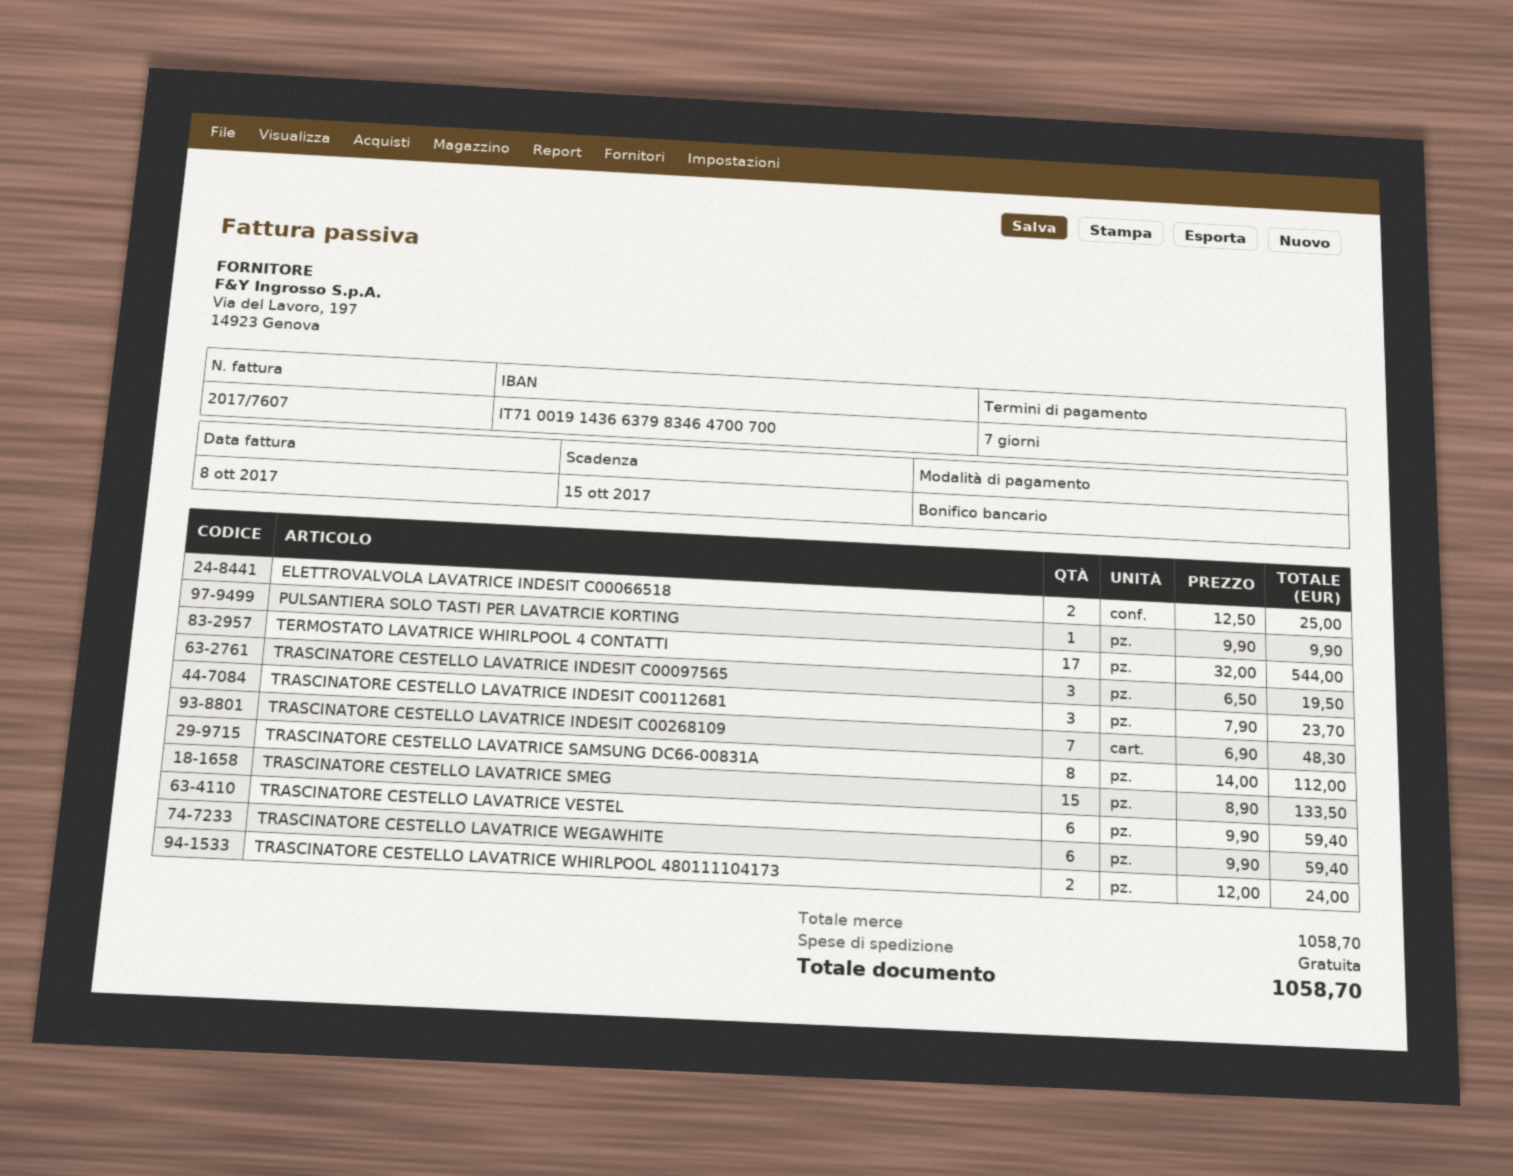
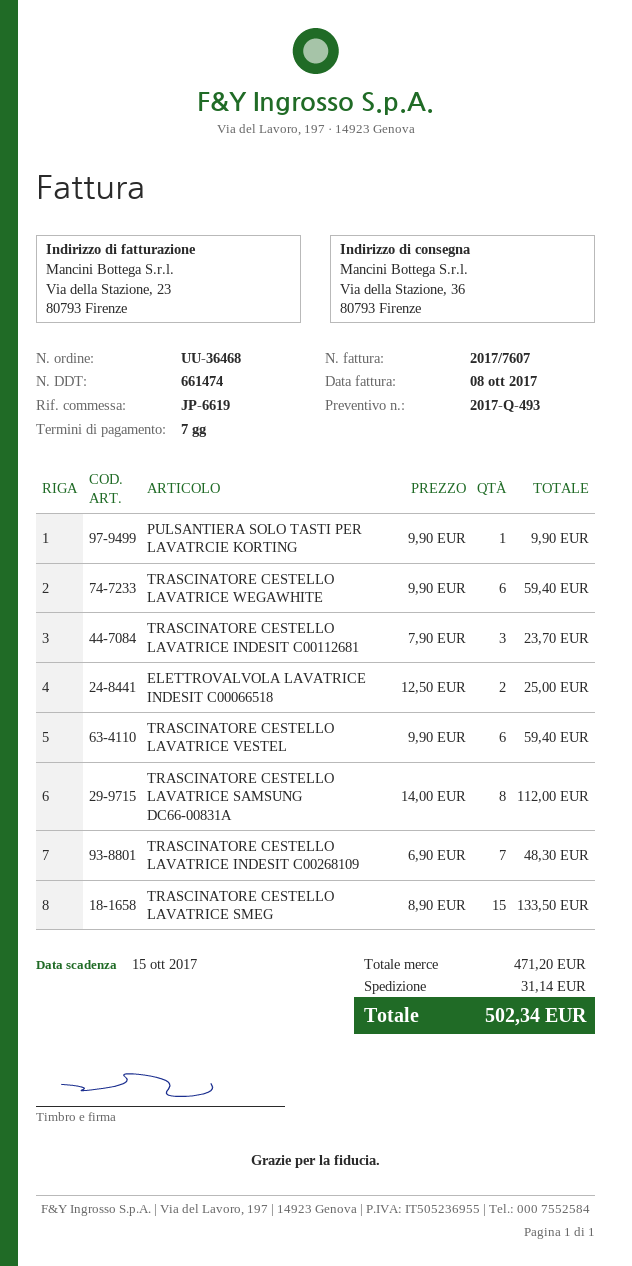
TERMOSTATO LAVATRICE WHIRLPOOL 4 CONTATTI: 17 x 32.00 = 544.00 -> none
TRASCINATORE CESTELLO LAVATRICE INDESIT C00097565: 3 x 6.50 = 19.50 -> none
TRASCINATORE CESTELLO LAVATRICE WHIRLPOOL 480111104173: 2 x 12.00 = 24.00 -> none
subtotal: 1058.70 -> 471.20
shipping: 0.00 -> 31.14
total: 1058.70 -> 502.34

